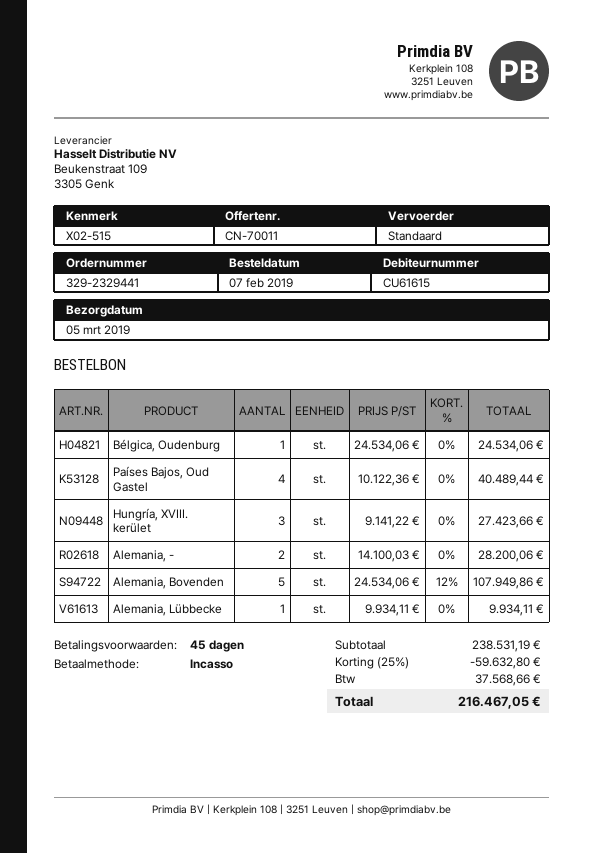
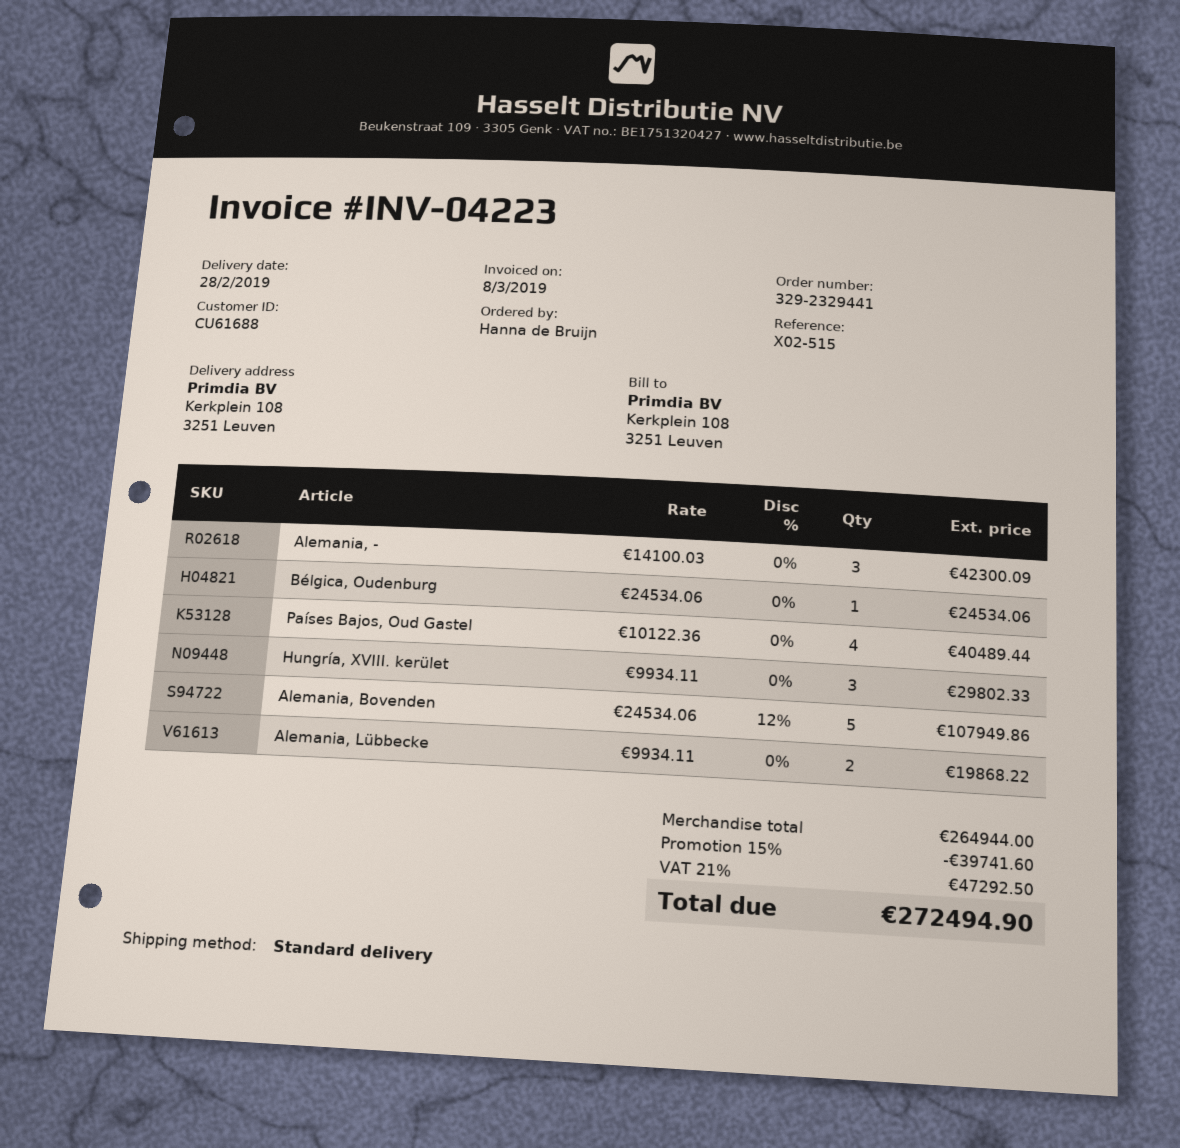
delivery date: 2019-03-05 -> 2019-02-28
customer number: CU61615 -> CU61688
Hungría, XVIII. kerület: 3 x 9141.22 = 27423.66 -> 3 x 9934.11 = 29802.33
Alemania, -: 2 x 14100.03 = 28200.06 -> 3 x 14100.03 = 42300.09
Alemania, Lübbecke: 1 x 9934.11 = 9934.11 -> 2 x 9934.11 = 19868.22
subtotal: 238531.19 -> 264944.00
discount: 25% = 59632.80 -> 15% = 39741.60
tax: 37568.66 -> 47292.50
total: 216467.05 -> 272494.90

